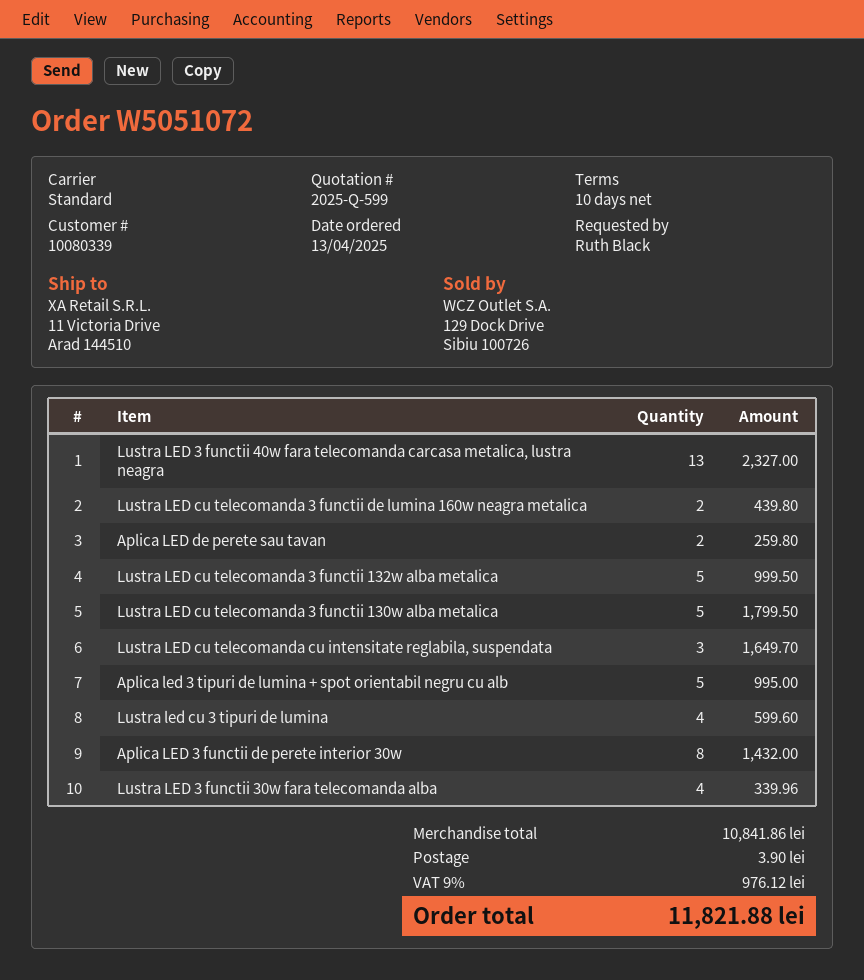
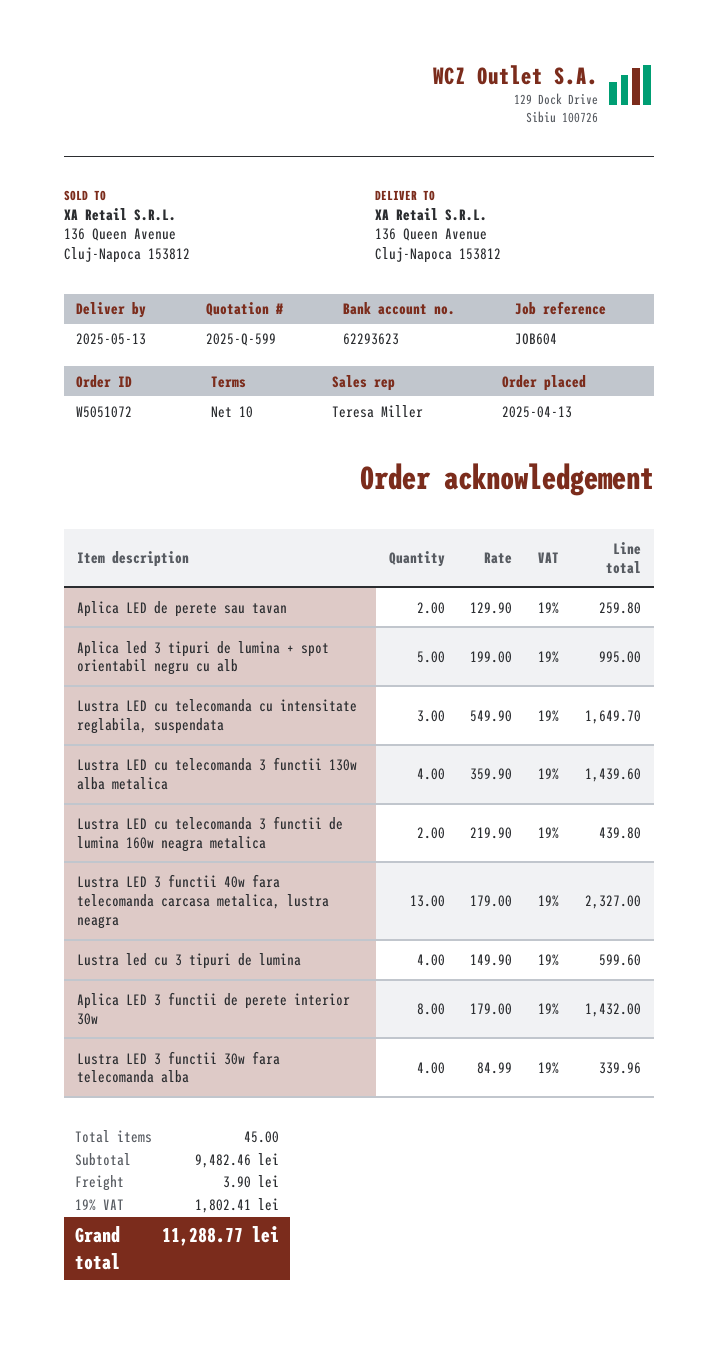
ship to: 11 Victoria Drive, Arad 144510 -> 136 Queen Avenue, Cluj-Napoca 153812
Lustra LED cu telecomanda 3 functii 132w alba metalica: 5 for 999.50 -> none
Lustra LED cu telecomanda 3 functii 130w alba metalica: 5 for 1799.50 -> 4 for 1439.60
subtotal: 10841.86 -> 9482.46
tax: 9% = 976.12 -> 19% = 1802.41
total: 11821.88 -> 11288.77

